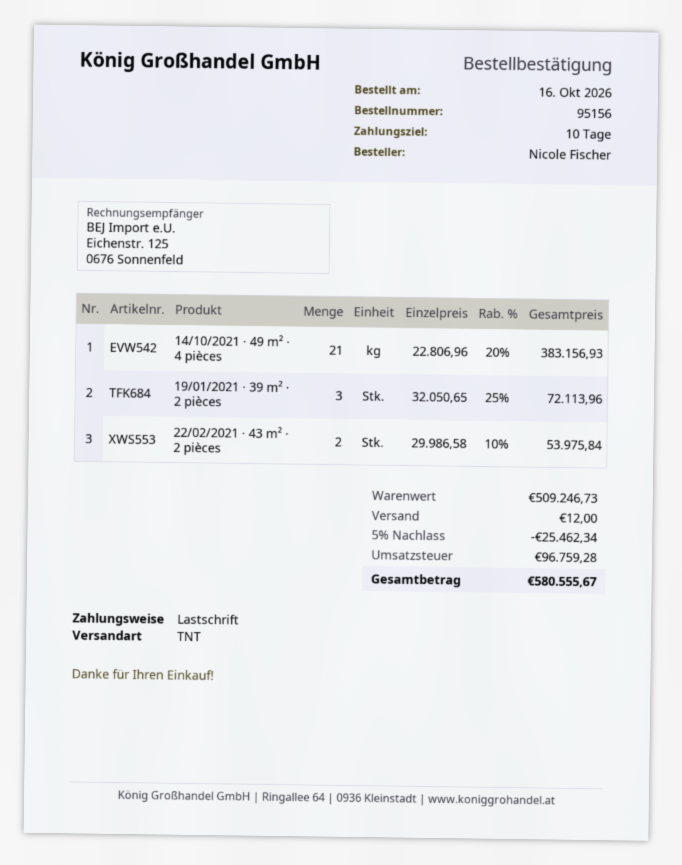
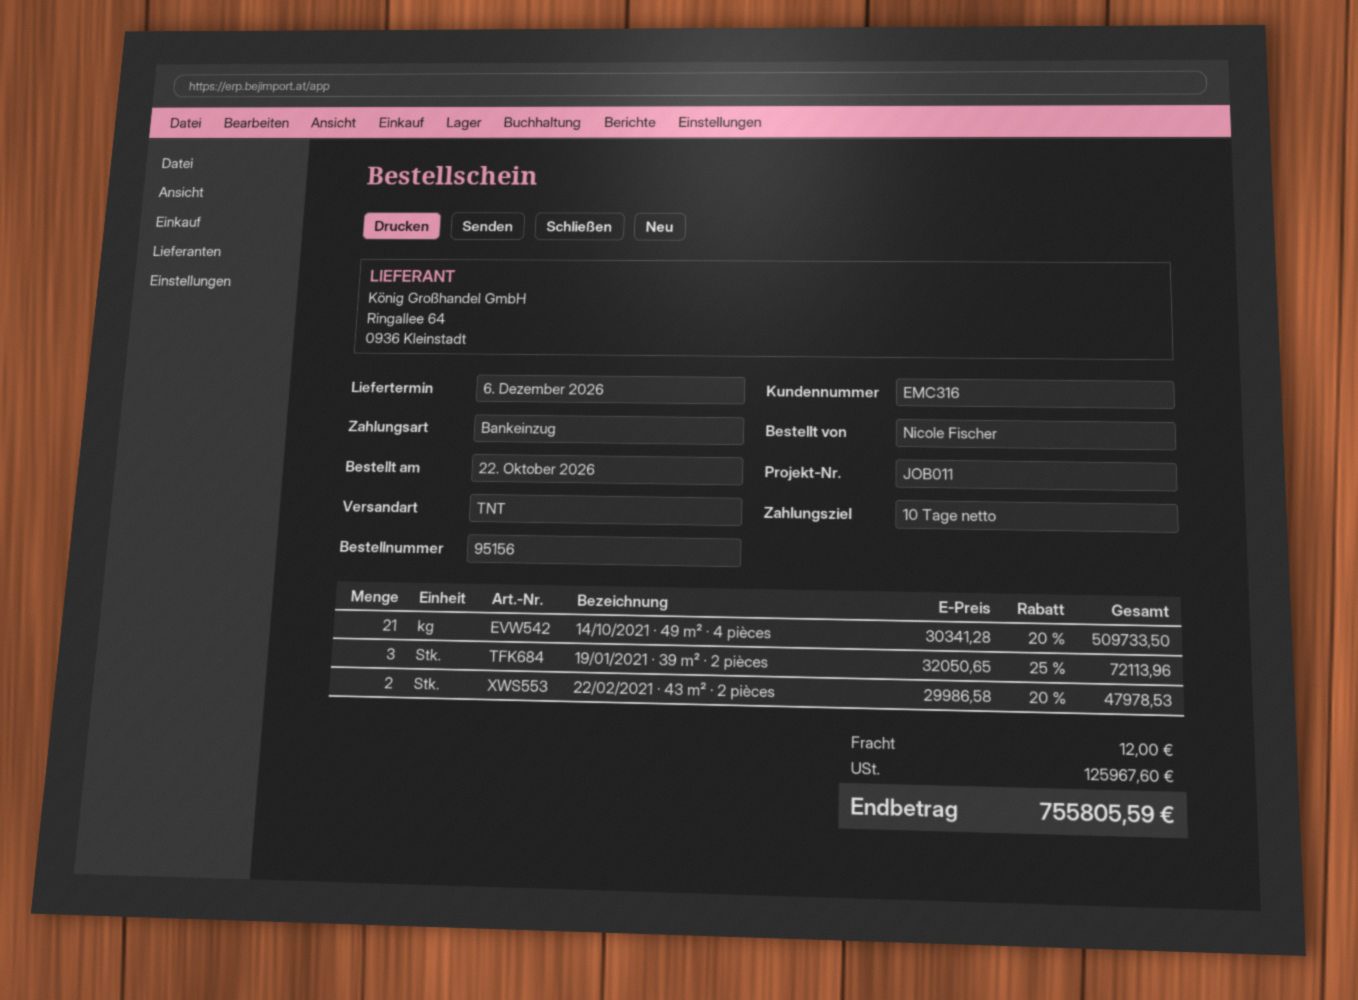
order date: 2026-10-16 -> 2026-10-22
14/10/2021 · 49 m² · 4 pièces: 21 x 22806.96 - 20% = 383156.93 -> 21 x 30341.28 - 20% = 509733.50
22/02/2021 · 43 m² · 2 pièces: 2 x 29986.58 - 10% = 53975.84 -> 2 x 29986.58 - 20% = 47978.53
discount: 5% = 25462.34 -> none
tax: 96759.28 -> 125967.60
total: 580555.67 -> 755805.59

